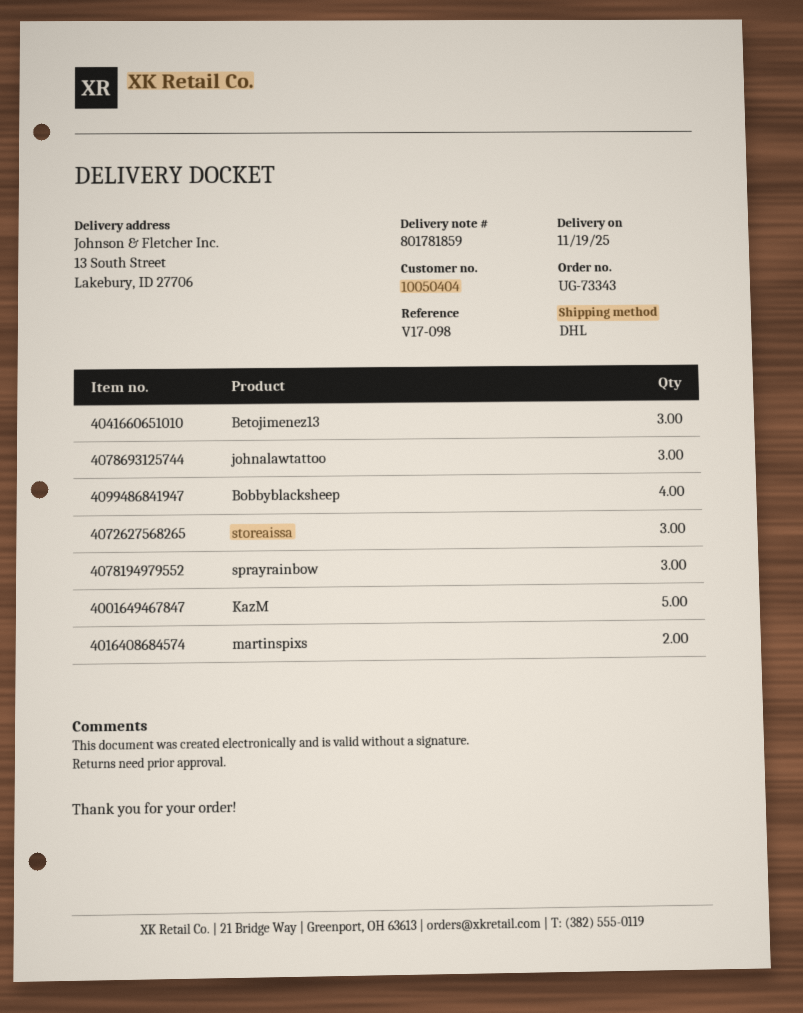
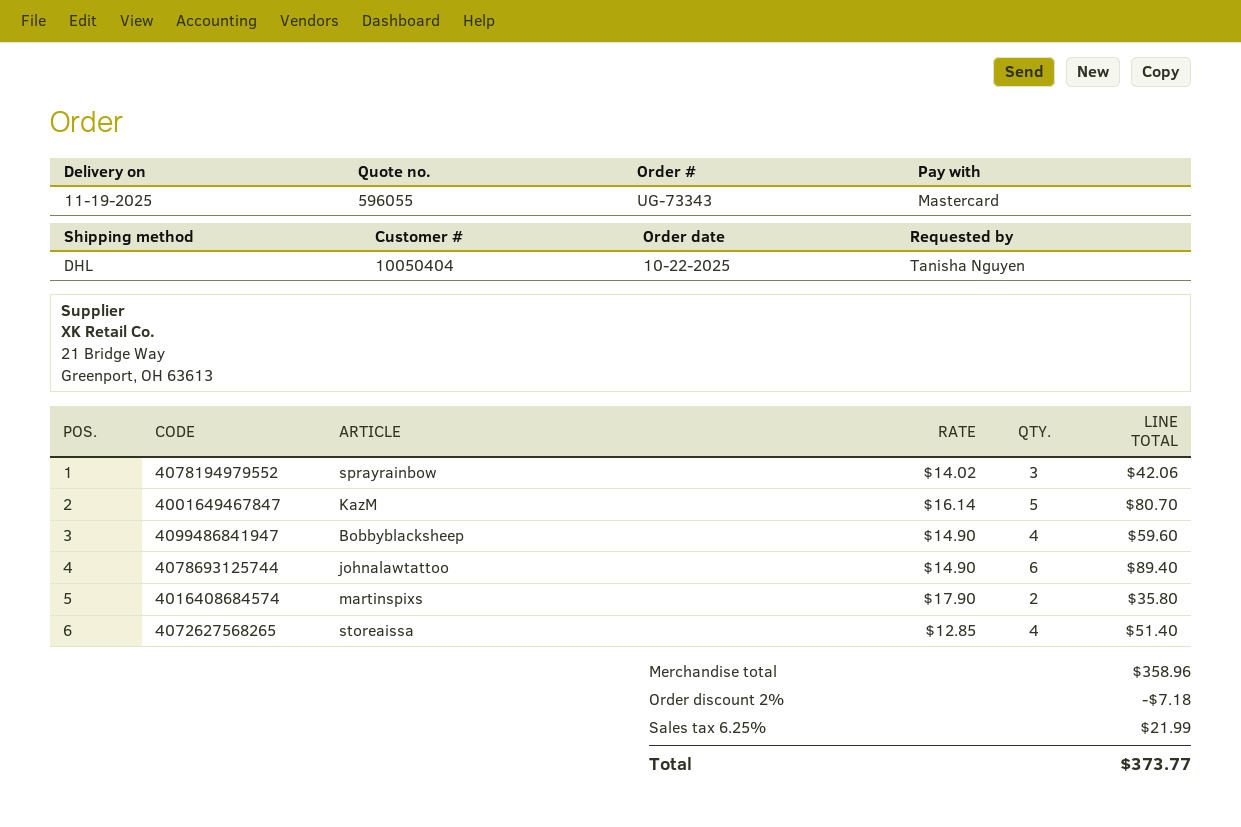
Betojimenez13: 3 -> none
johnalawtattoo: 3 -> 6
storeaissa: 3 -> 4

